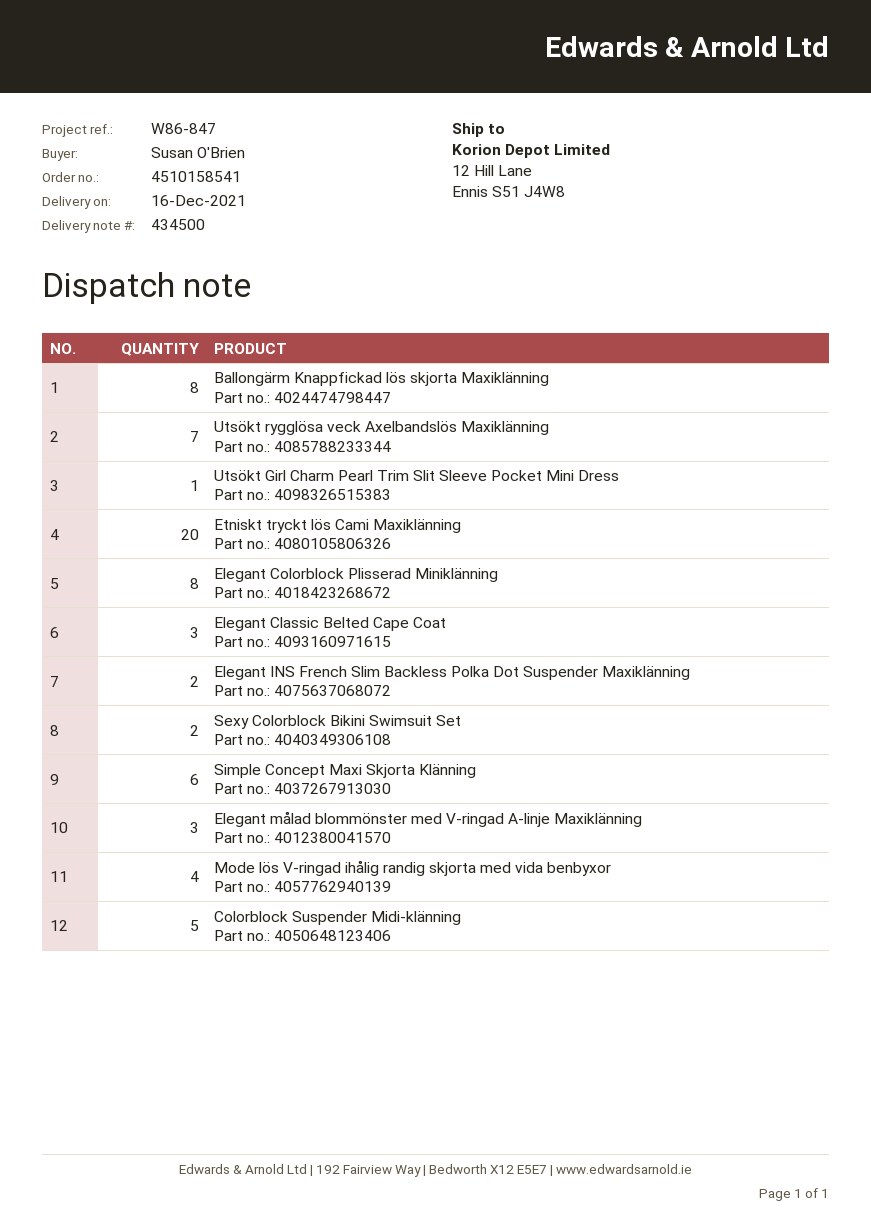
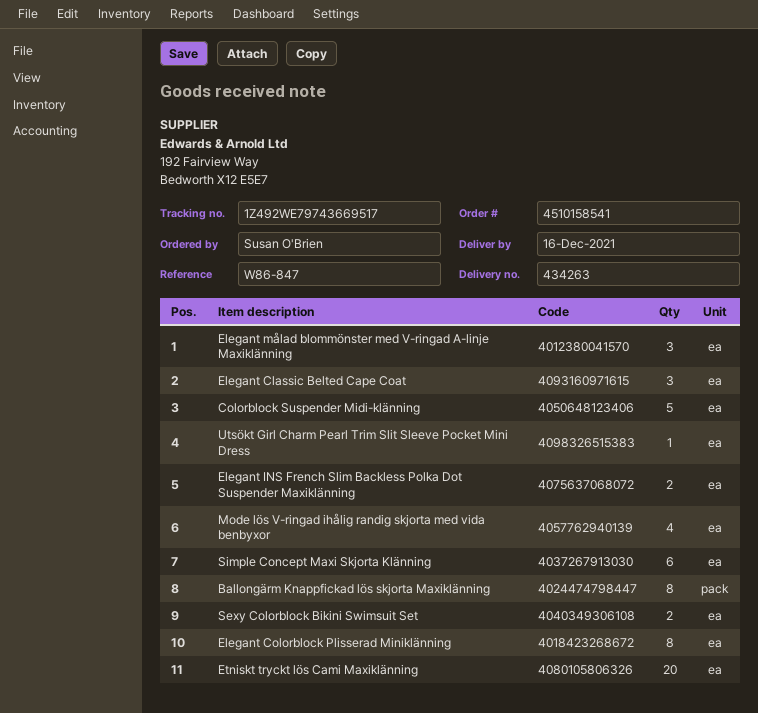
delivery note number: 434500 -> 434263
Utsökt rygglösa veck Axelbandslös Maxiklänning: 7 -> none

